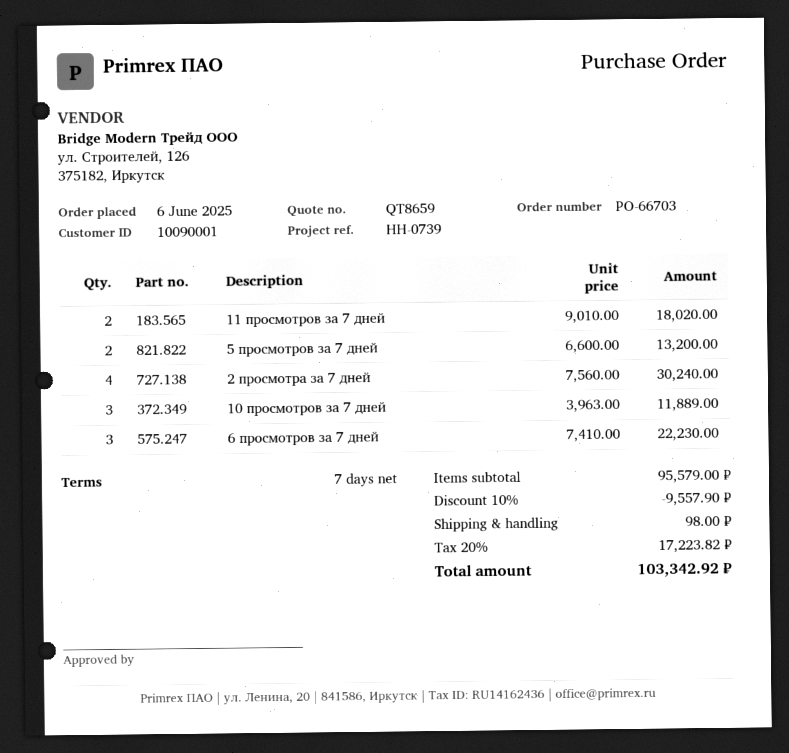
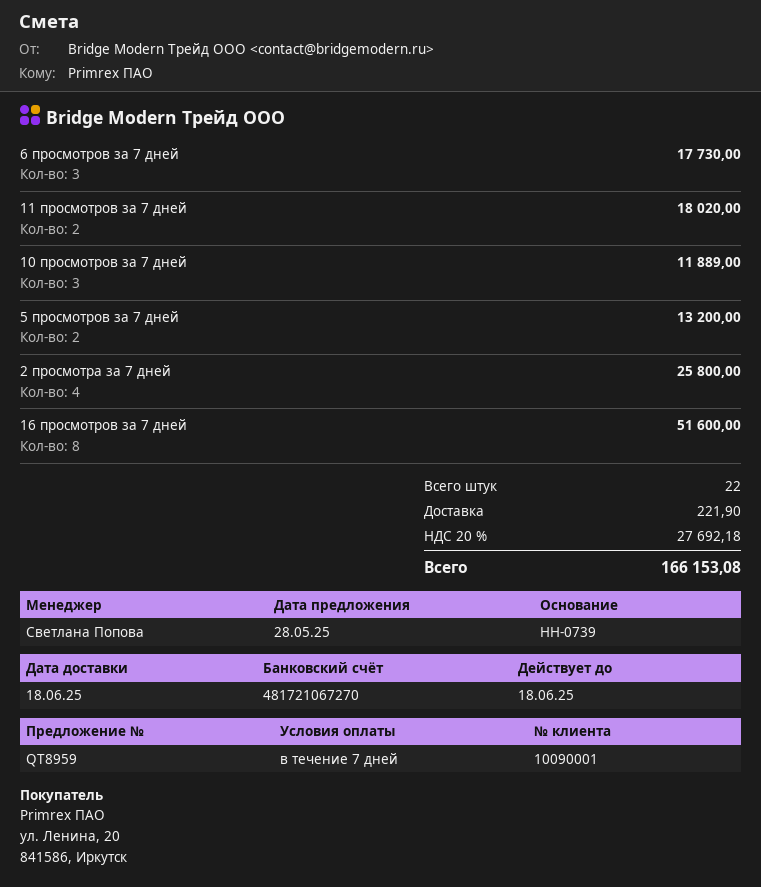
quote number: QT8659 -> QT8959
2 просмотра за 7 дней: 4 for 30240.00 -> 4 for 25800.00
6 просмотров за 7 дней: 3 for 22230.00 -> 3 for 17730.00
16 просмотров за 7 дней: none -> 8 for 51600.00
discount: 10% = 9557.90 -> none
shipping: 98.00 -> 221.90
tax: 20% = 17223.82 -> 20% = 27692.18
total: 103342.92 -> 166153.08

